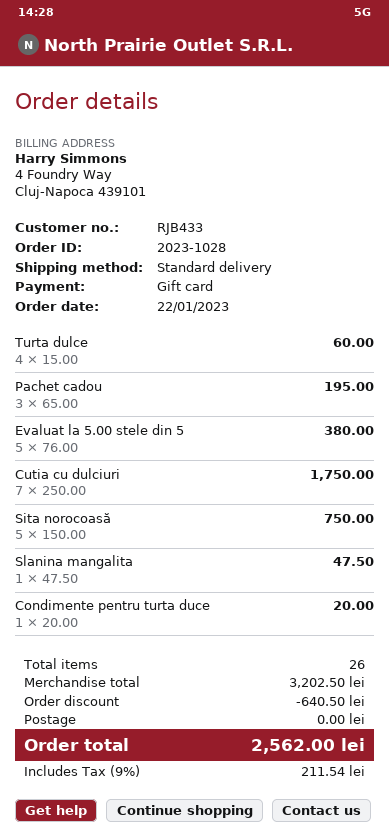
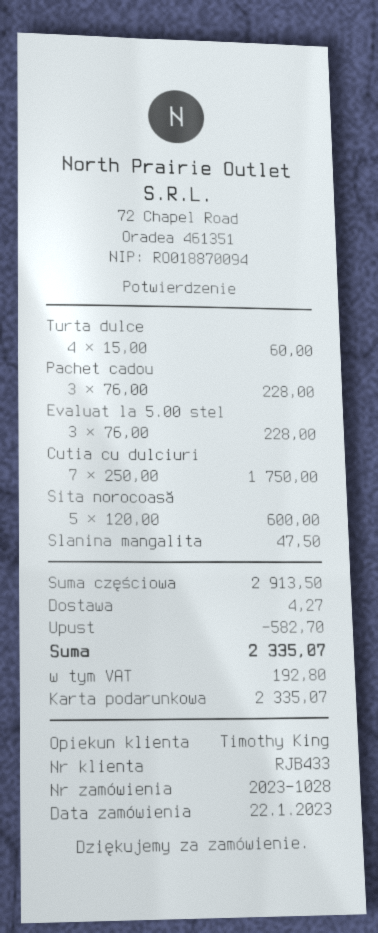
Pachet cadou: 3 x 65.00 = 195.00 -> 3 x 76.00 = 228.00
Evaluat la 5.00 stele din 5: 5 x 76.00 = 380.00 -> 3 x 76.00 = 228.00
Sita norocoasă: 5 x 150.00 = 750.00 -> 5 x 120.00 = 600.00
Condimente pentru turta duce: 1 x 20.00 = 20.00 -> none
subtotal: 3202.50 -> 2913.50
discount: 640.50 -> 582.70
shipping: 0.00 -> 4.27
tax: 211.54 -> 192.80
total: 2562.00 -> 2335.07

